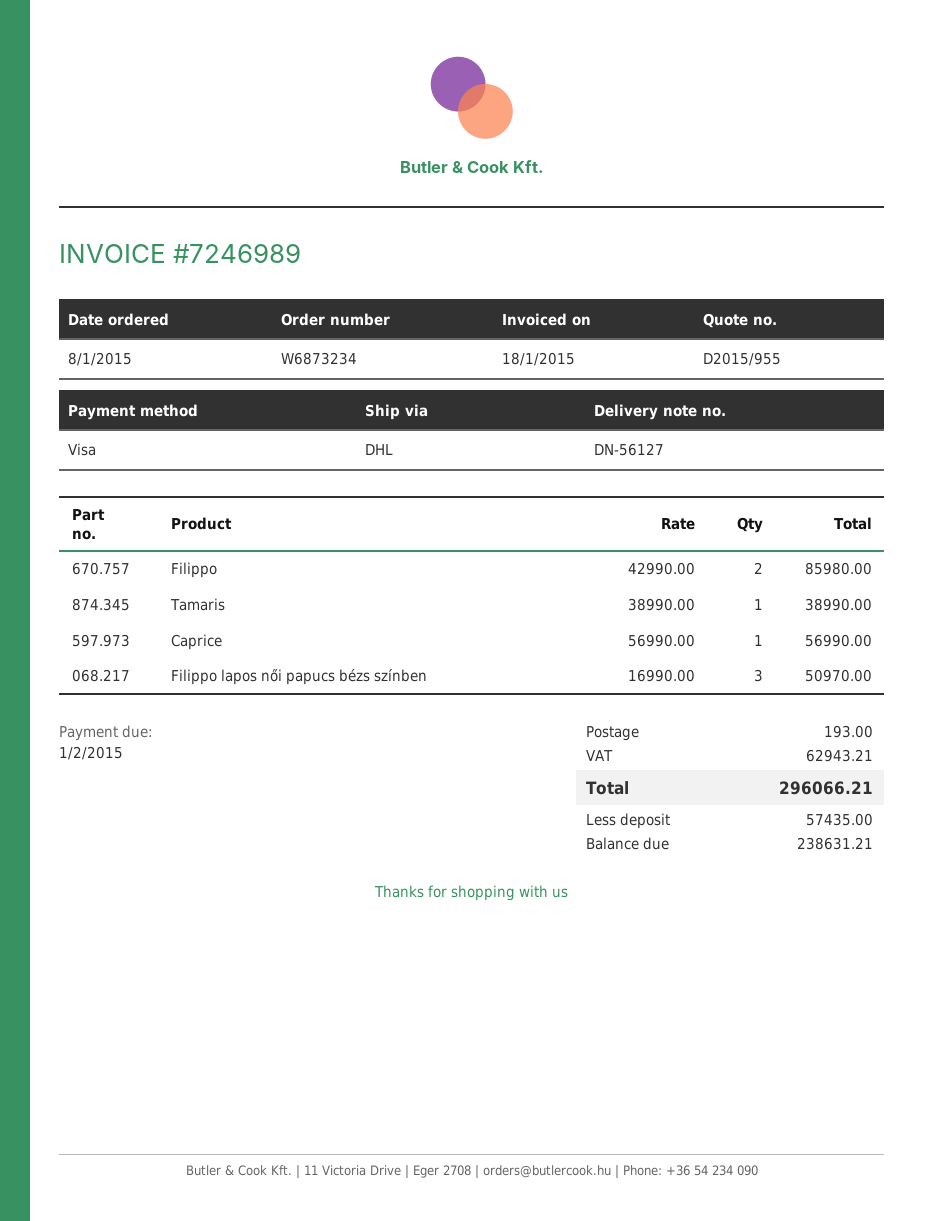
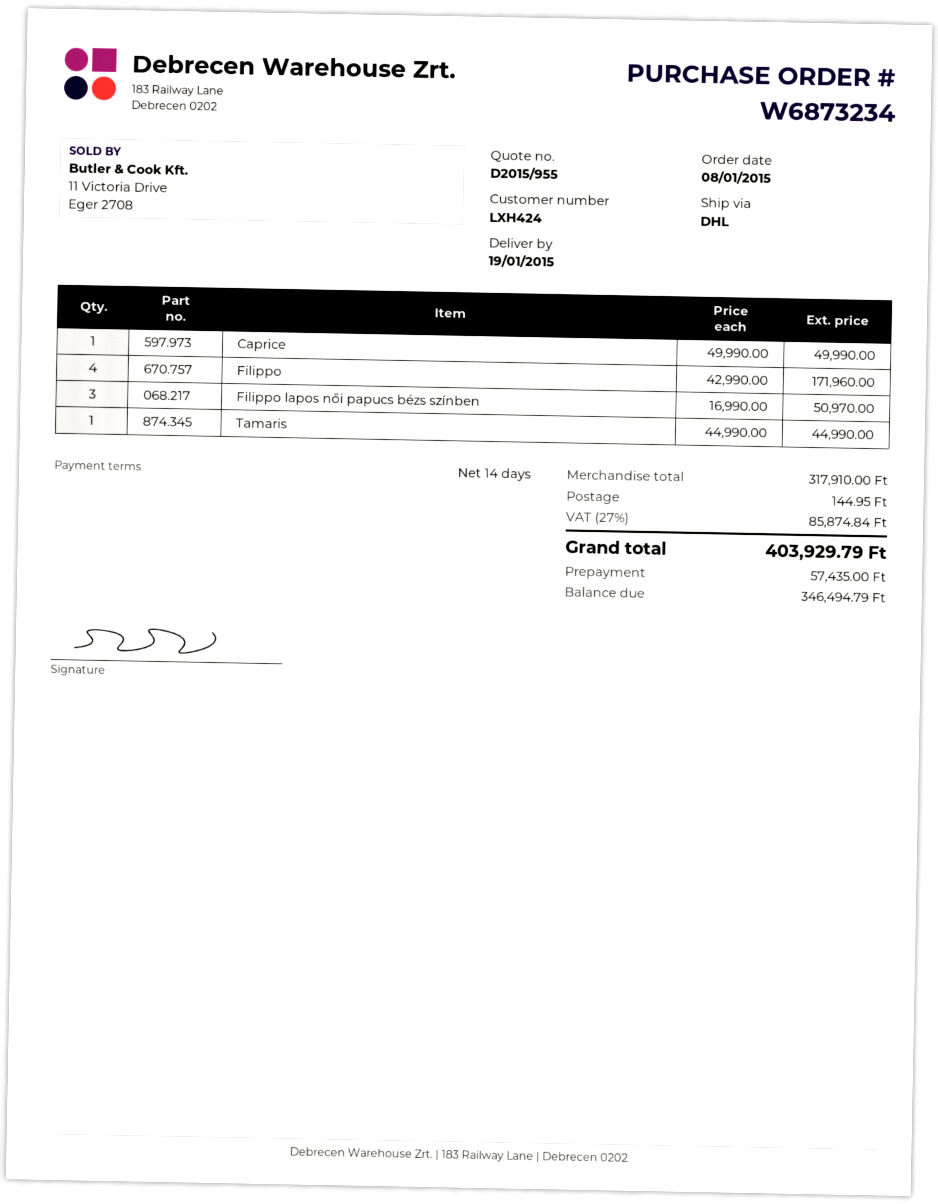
Filippo: 2 x 42990.00 = 85980.00 -> 4 x 42990.00 = 171960.00
Tamaris: 1 x 38990.00 = 38990.00 -> 1 x 44990.00 = 44990.00
Caprice: 1 x 56990.00 = 56990.00 -> 1 x 49990.00 = 49990.00
shipping: 193.00 -> 144.95
tax: 62943.21 -> 85874.84
total: 296066.21 -> 403929.79
balance: 238631.21 -> 346494.79

